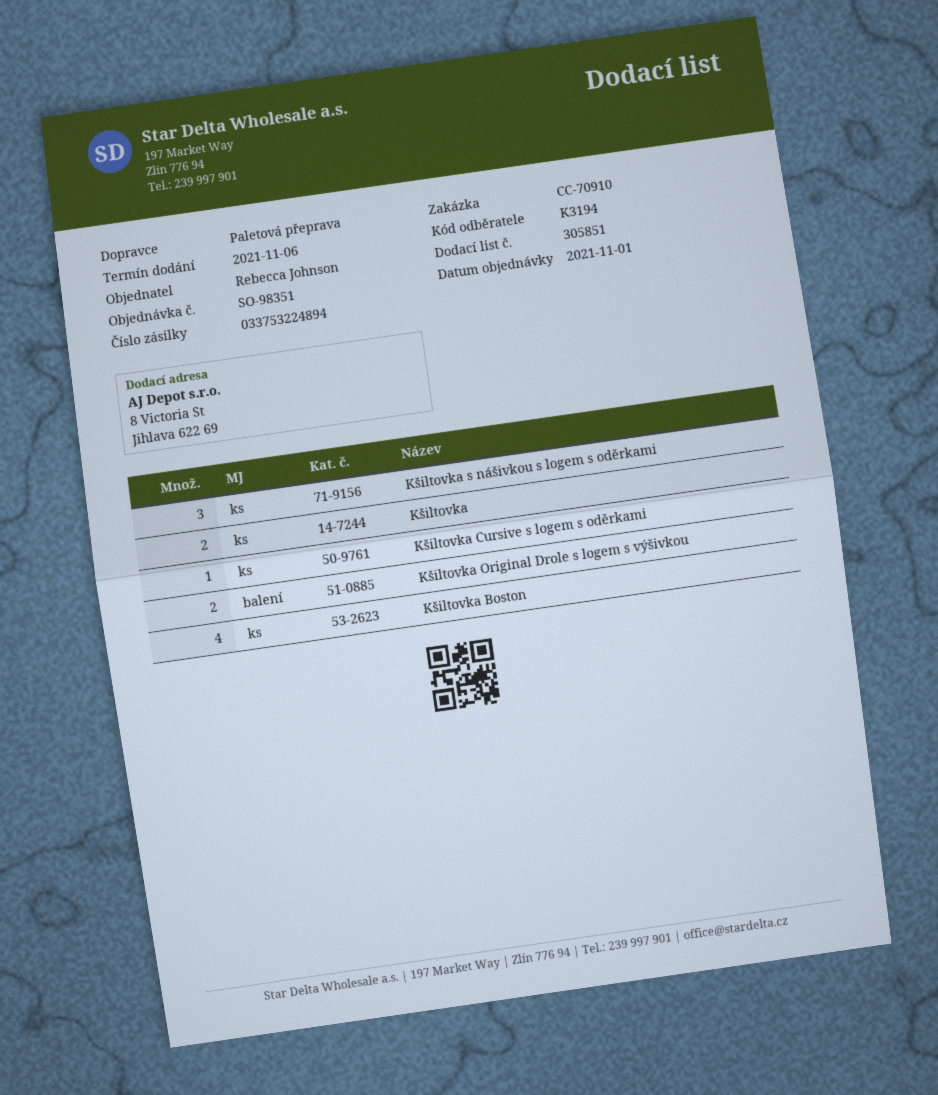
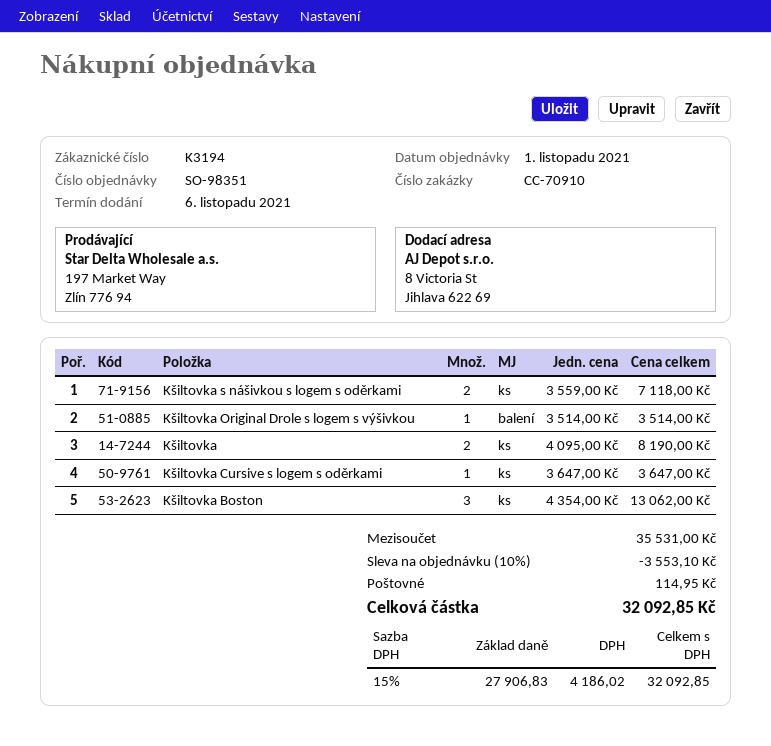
Kšiltovka s nášivkou s logem s oděrkami: 3 -> 2
Kšiltovka Original Drole s logem s výšivkou: 2 -> 1
Kšiltovka Boston: 4 -> 3

